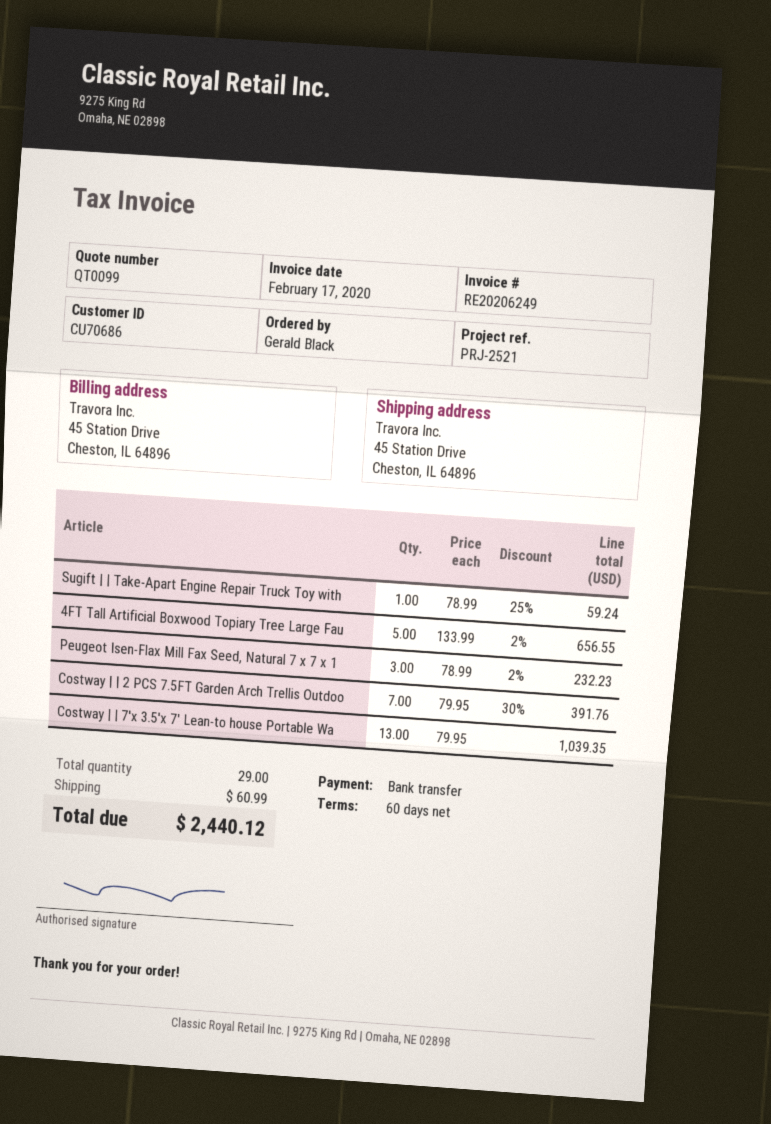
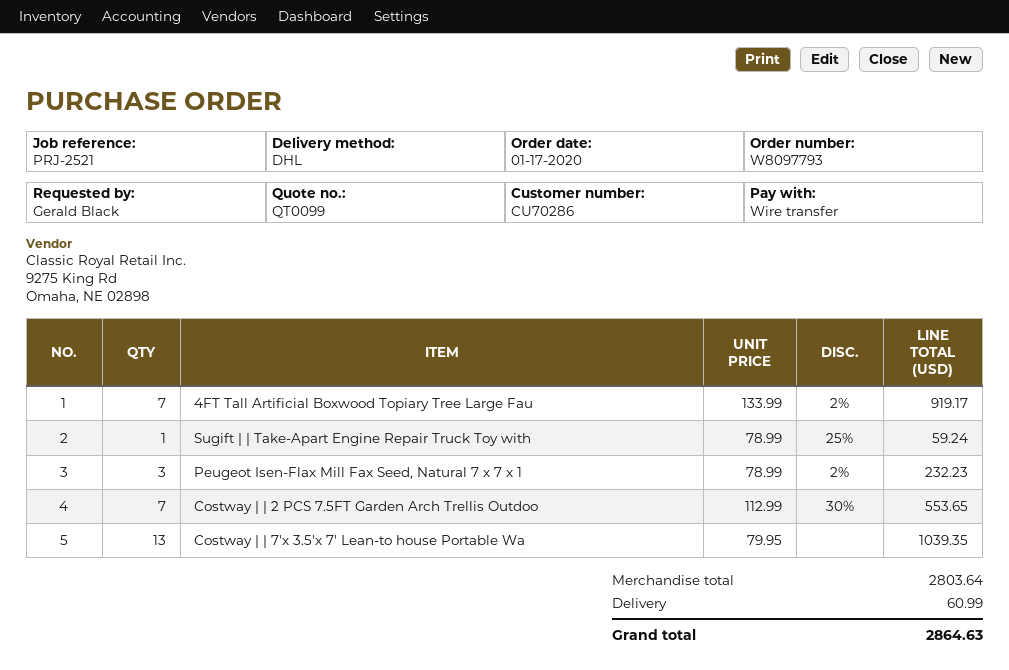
customer number: CU70686 -> CU70286
4FT Tall Artificial Boxwood Topiary Tree Large Fau: 5 x 133.99 - 2% = 656.55 -> 7 x 133.99 - 2% = 919.17
Costway | | 2 PCS 7.5FT Garden Arch Trellis Outdoo: 7 x 79.95 - 30% = 391.76 -> 7 x 112.99 - 30% = 553.65
total: 2440.12 -> 2864.63

